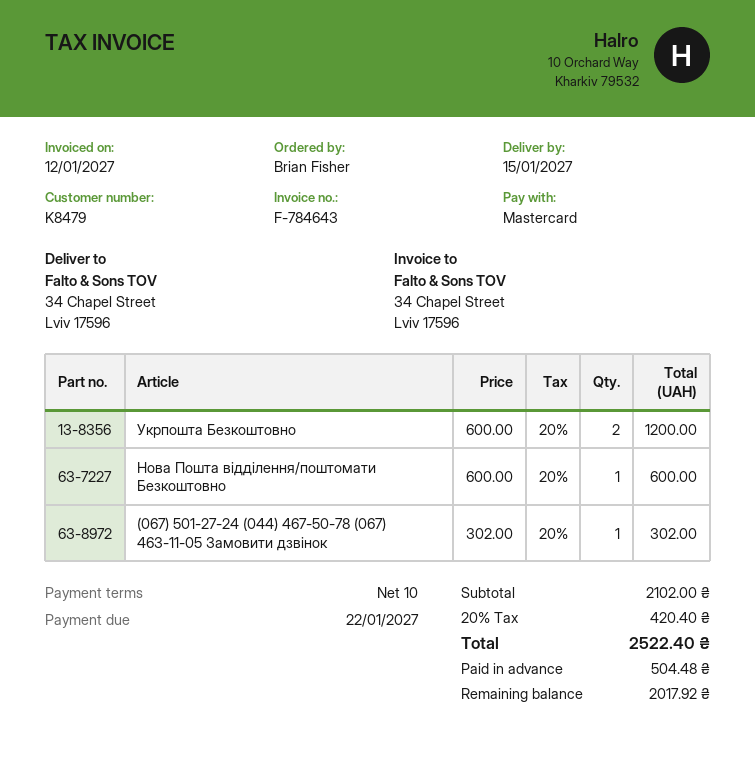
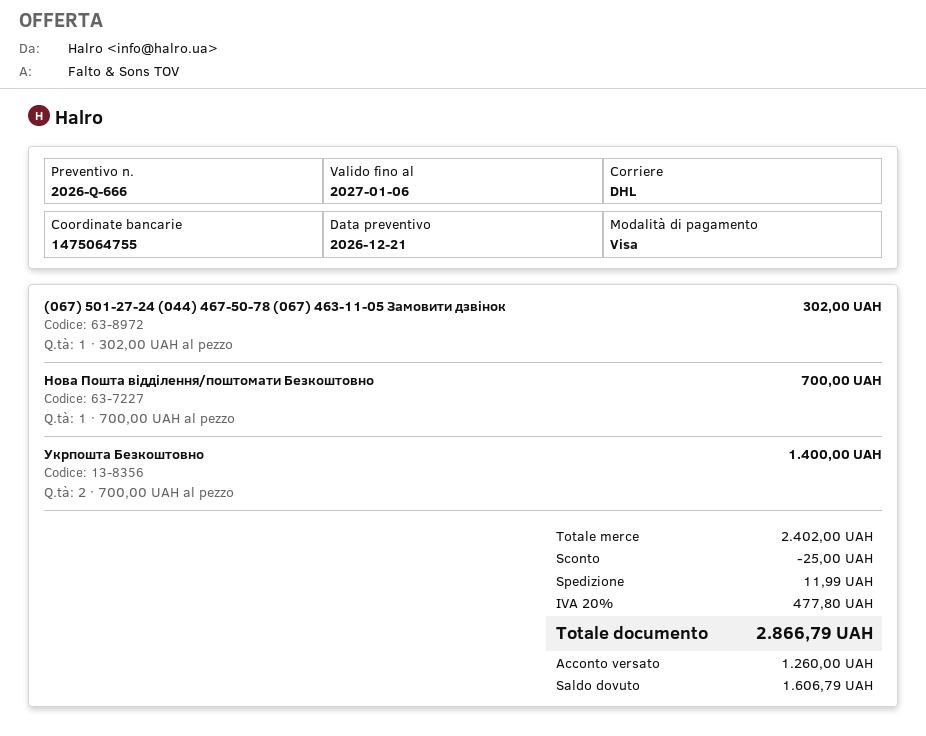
payment method: Mastercard -> Visa
Укрпошта Безкоштовно: 2 x 600.00 = 1200.00 -> 2 x 700.00 = 1400.00
Нова Пошта відділення/поштомати Безкоштовно: 1 x 600.00 = 600.00 -> 1 x 700.00 = 700.00
subtotal: 2102.00 -> 2402.00
discount: none -> 25.00
shipping: none -> 11.99
tax: 20% = 420.40 -> 20% = 477.80
total: 2522.40 -> 2866.79
deposit: 504.48 -> 1260.00
balance: 2017.92 -> 1606.79

